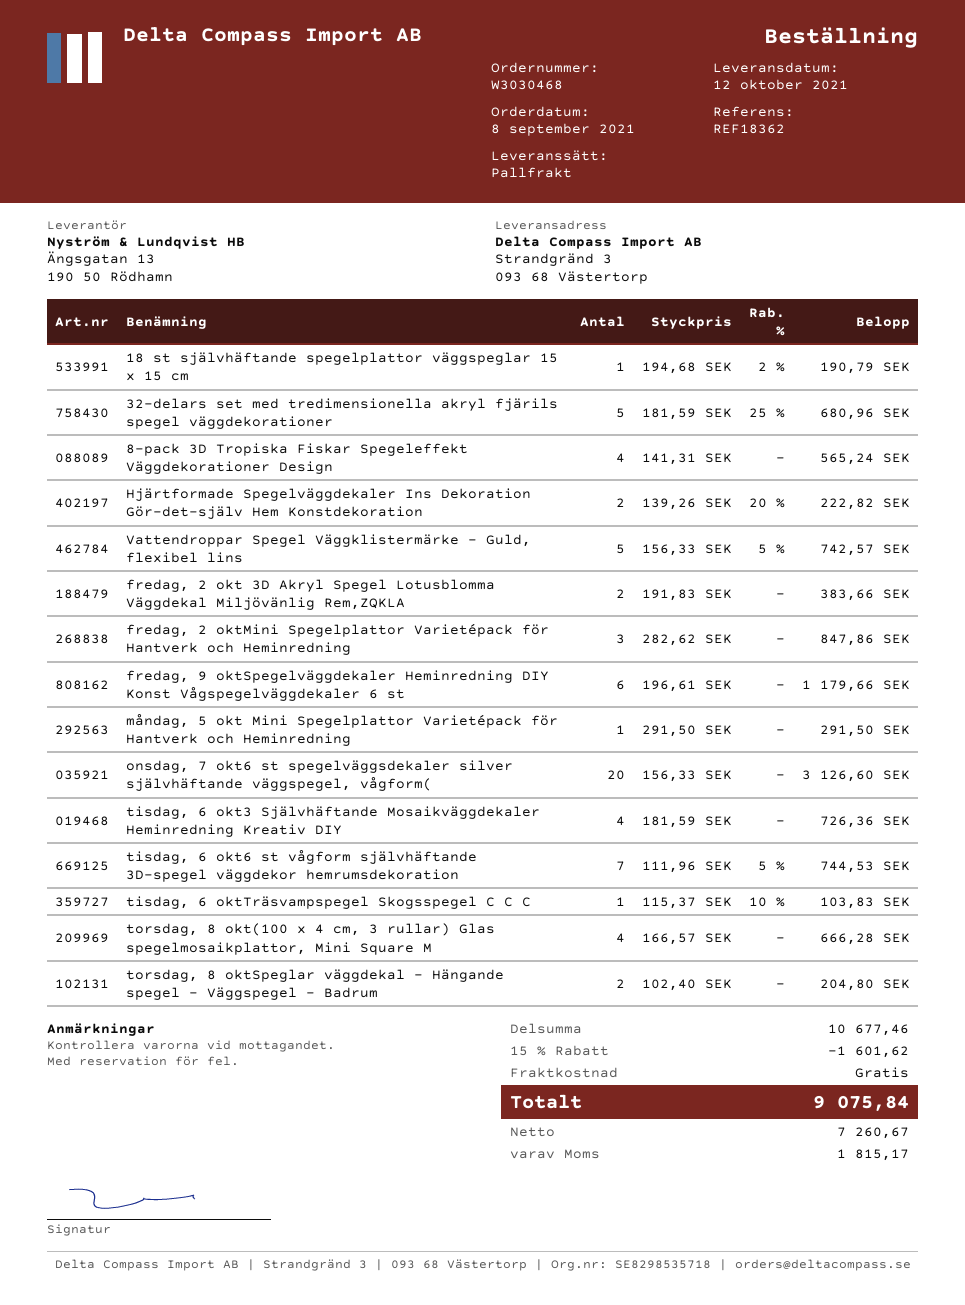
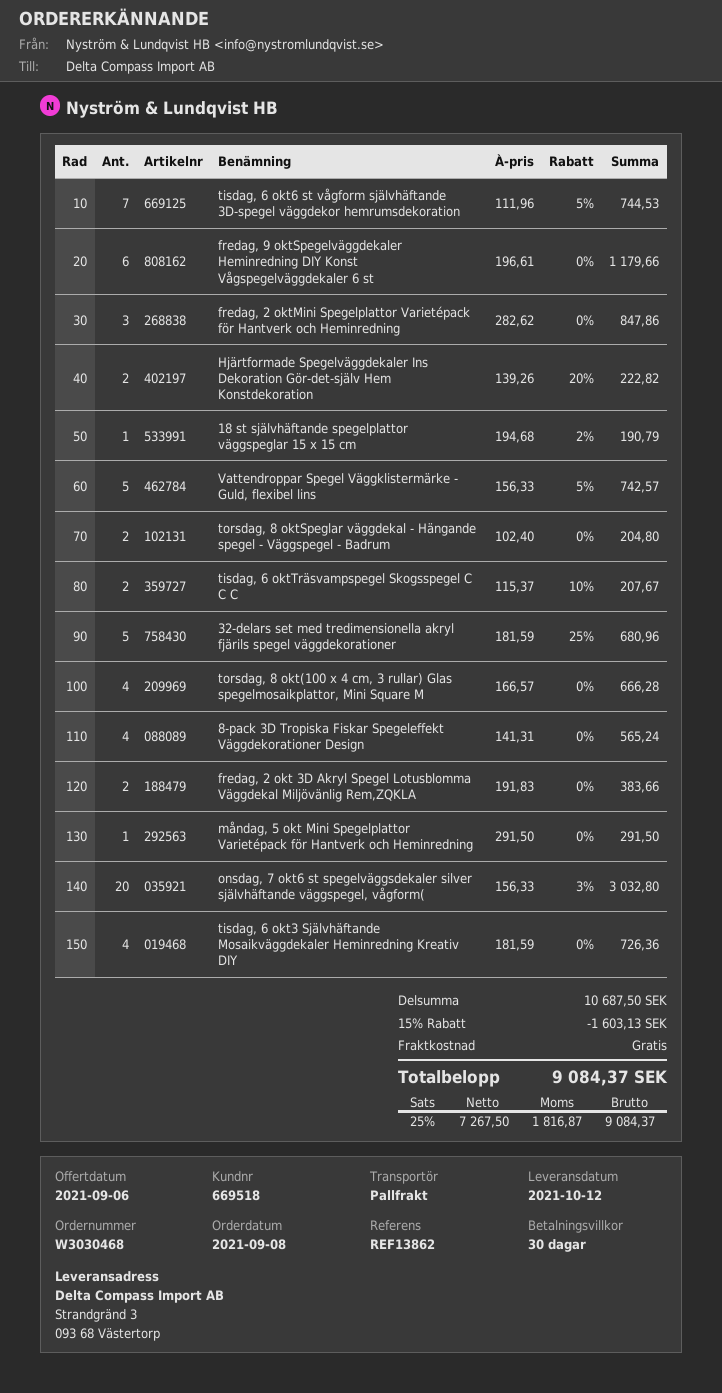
reference: REF18362 -> REF13862
onsdag, 7 okt6 st spegelväggsdekaler silver självhäftande väggspegel, vågform(: 20 x 156.33 = 3126.60 -> 20 x 156.33 - 3% = 3032.80
tisdag, 6 oktTräsvampspegel Skogsspegel C C C: 1 x 115.37 - 10% = 103.83 -> 2 x 115.37 - 10% = 207.67
subtotal: 10677.46 -> 10687.50
discount: 15% = 1601.62 -> 15% = 1603.13
net: 7260.67 -> 7267.50
tax: 1815.17 -> 1816.87
total: 9075.84 -> 9084.37

